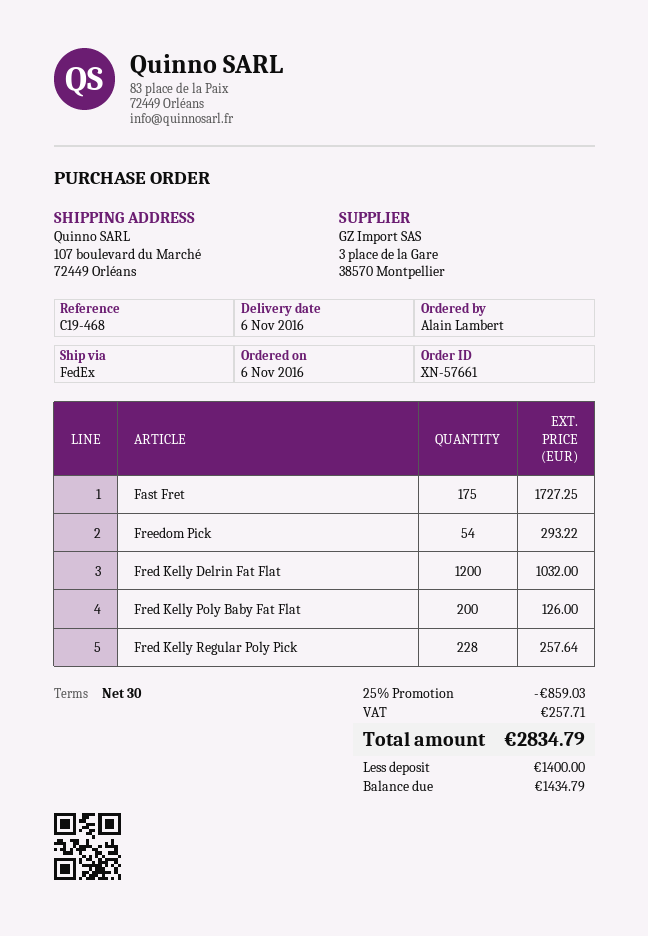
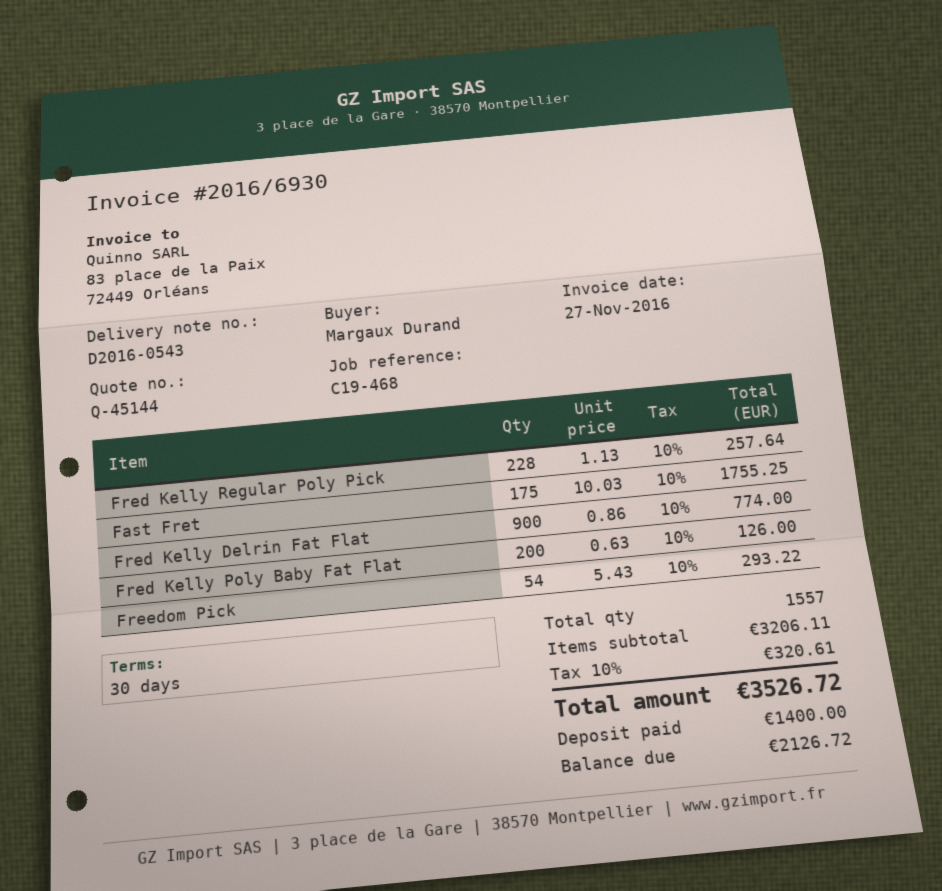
ordered by: Alain Lambert -> Margaux Durand
Fast Fret: 175 for 1727.25 -> 175 for 1755.25
Fred Kelly Delrin Fat Flat: 1200 for 1032.00 -> 900 for 774.00
discount: 25% = 859.03 -> none
tax: 257.71 -> 320.61
total: 2834.79 -> 3526.72
balance: 1434.79 -> 2126.72

